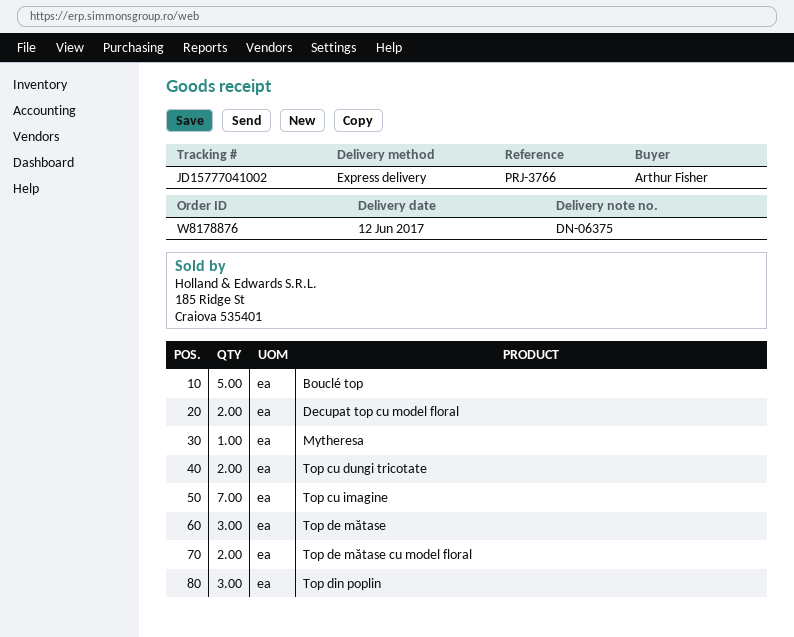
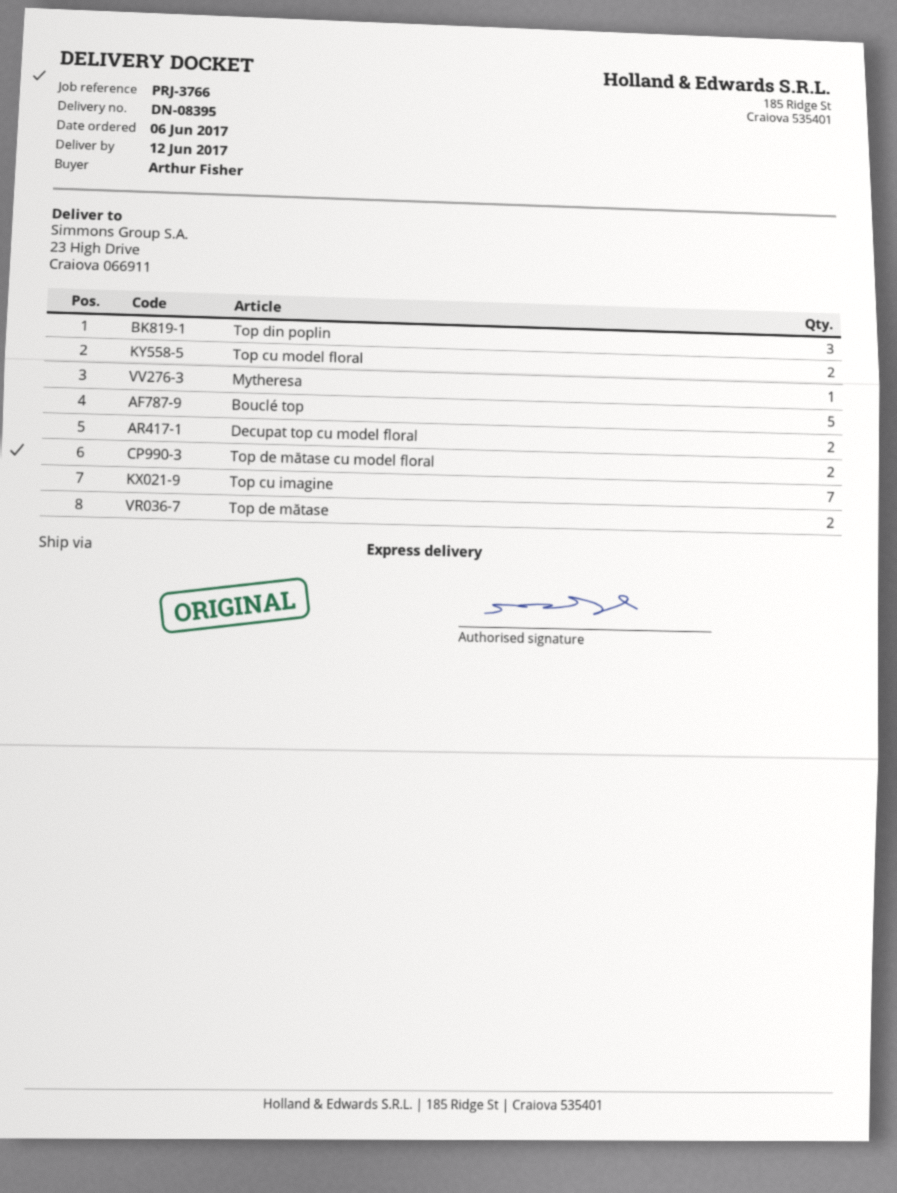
delivery note number: DN-06375 -> DN-08395
Top cu dungi tricotate: 2 -> none
Top de mătase: 3 -> 2
Top cu model floral: none -> 2

